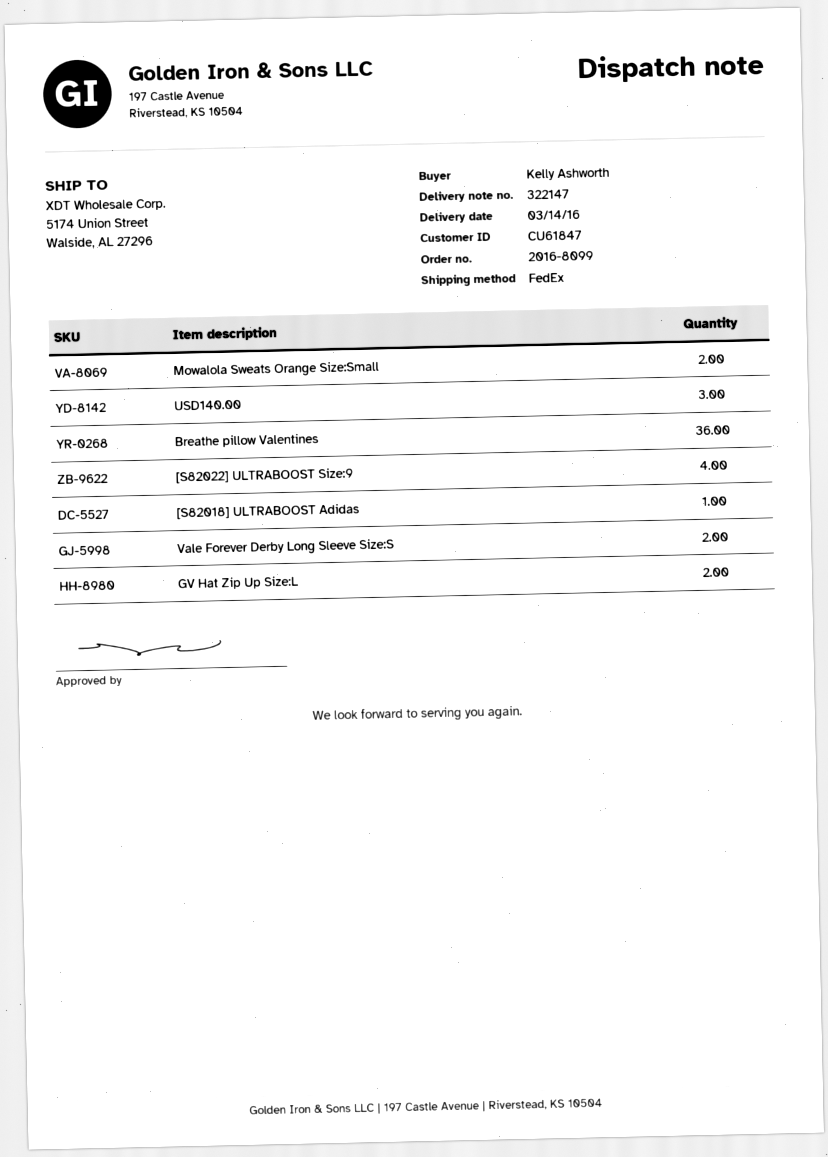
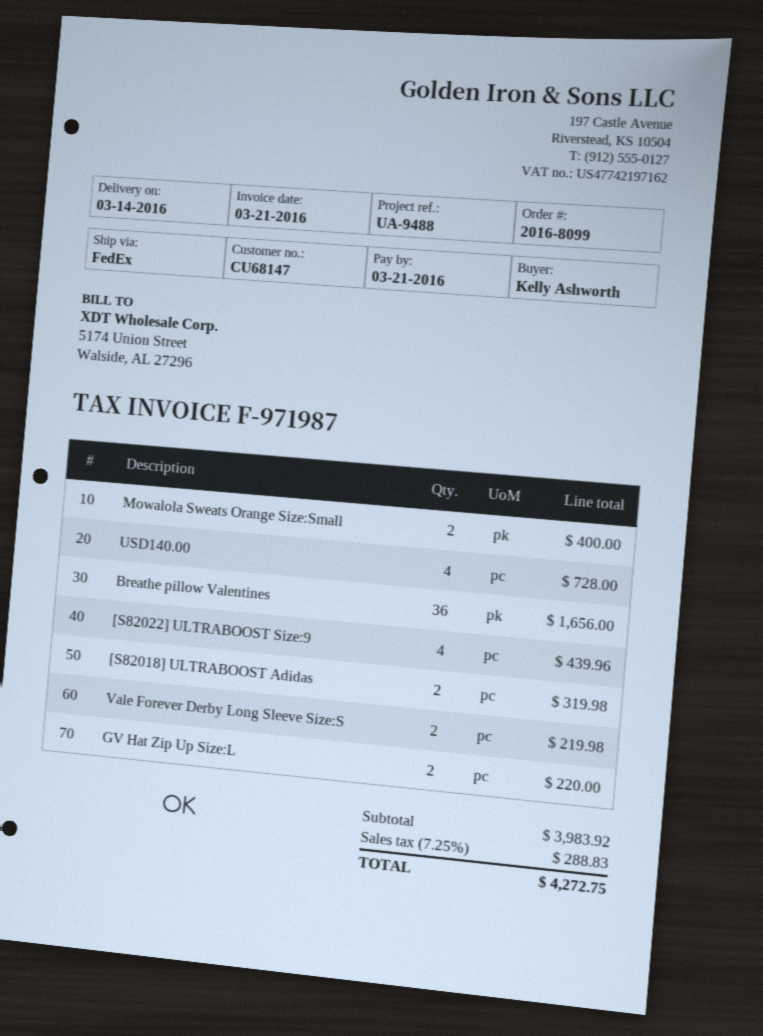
customer number: CU61847 -> CU68147
USD140.00: 3 -> 4
[S82018] ULTRABOOST Adidas: 1 -> 2

